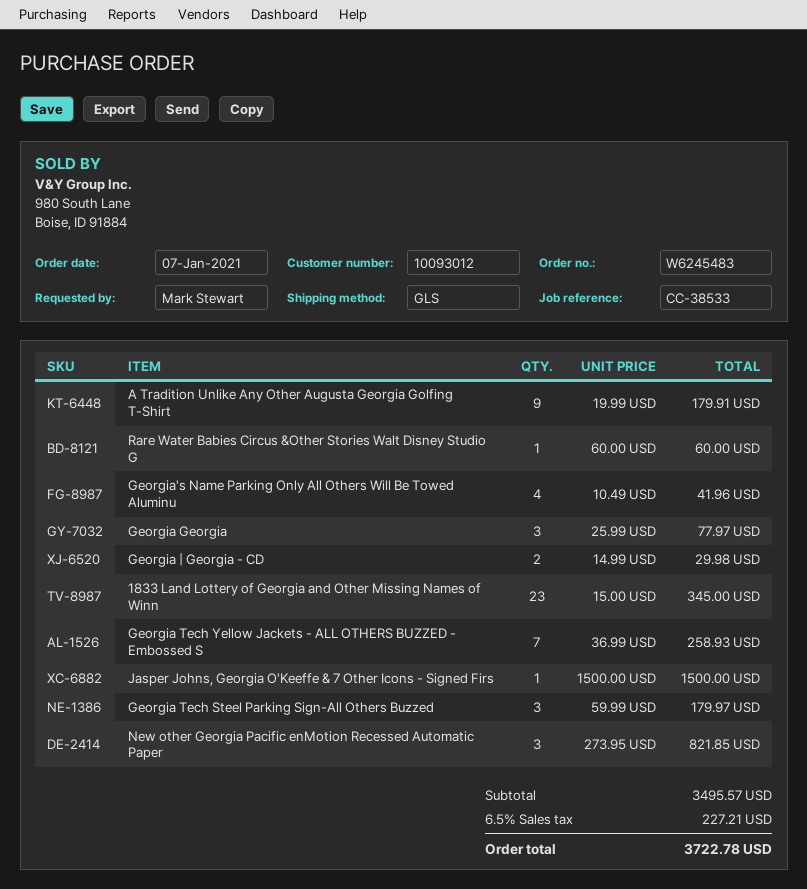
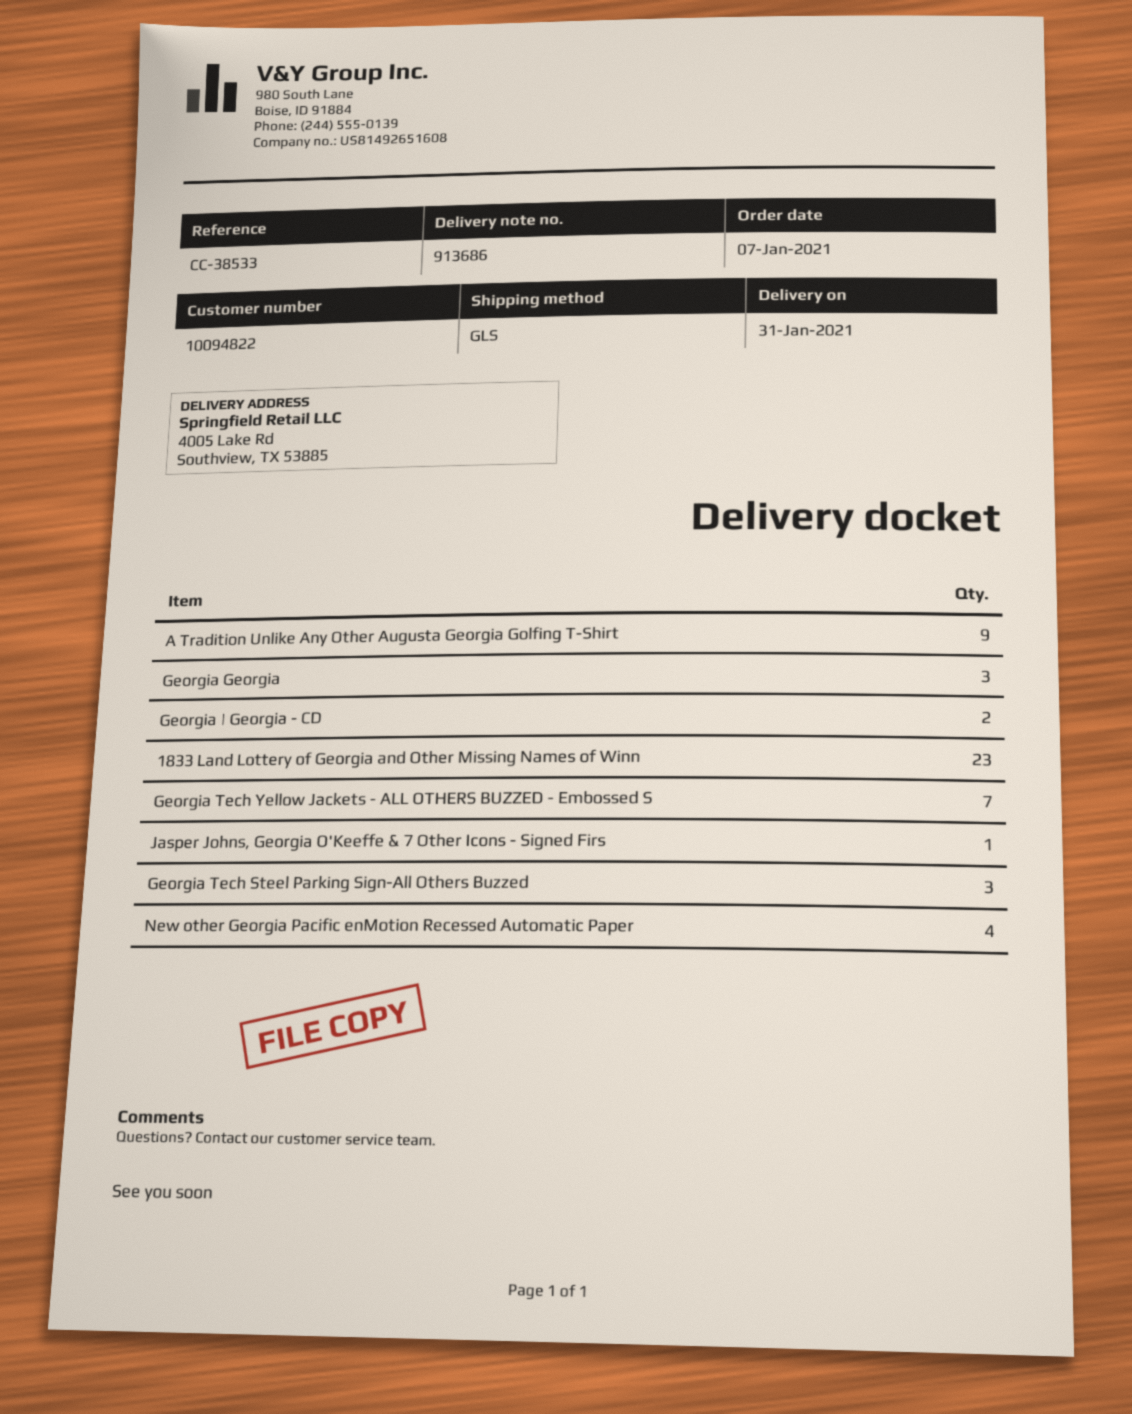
customer number: 10093012 -> 10094822
Rare Water Babies Circus &Other Stories Walt Disney Studio G: 1 -> none
Georgia's Name Parking Only All Others Will Be Towed Aluminu: 4 -> none
New other Georgia Pacific enMotion Recessed Automatic Paper: 3 -> 4

